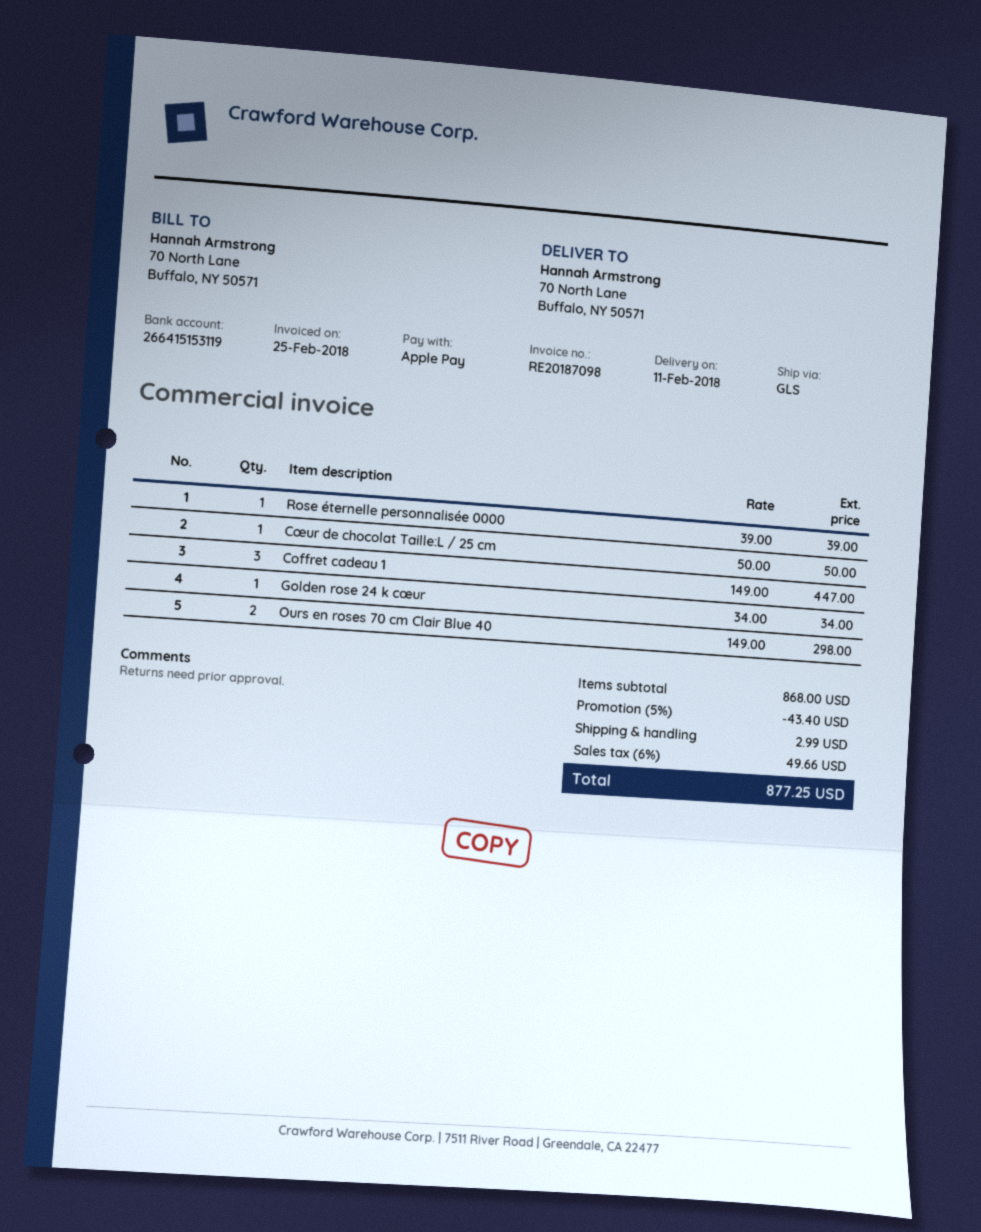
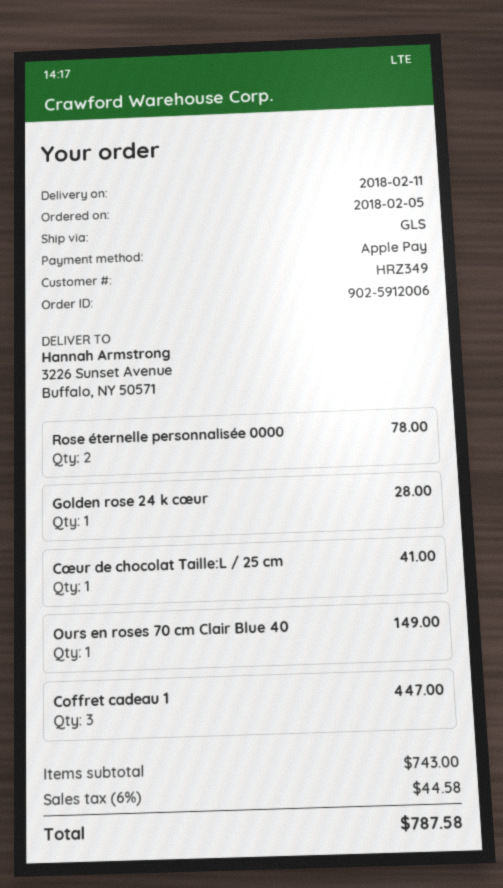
ship to: 70 North Lane, Buffalo, NY 50571 -> 3226 Sunset Avenue, Buffalo, NY 50571
Rose éternelle personnalisée 0000: 1 for 39.00 -> 2 for 78.00
Cœur de chocolat Taille:L / 25 cm: 1 for 50.00 -> 1 for 41.00
Golden rose 24 k cœur: 1 for 34.00 -> 1 for 28.00
Ours en roses 70 cm Clair Blue 40: 2 for 298.00 -> 1 for 149.00
subtotal: 868.00 -> 743.00
discount: 5% = 43.40 -> none
shipping: 2.99 -> none
tax: 6% = 49.66 -> 6% = 44.58
total: 877.25 -> 787.58

